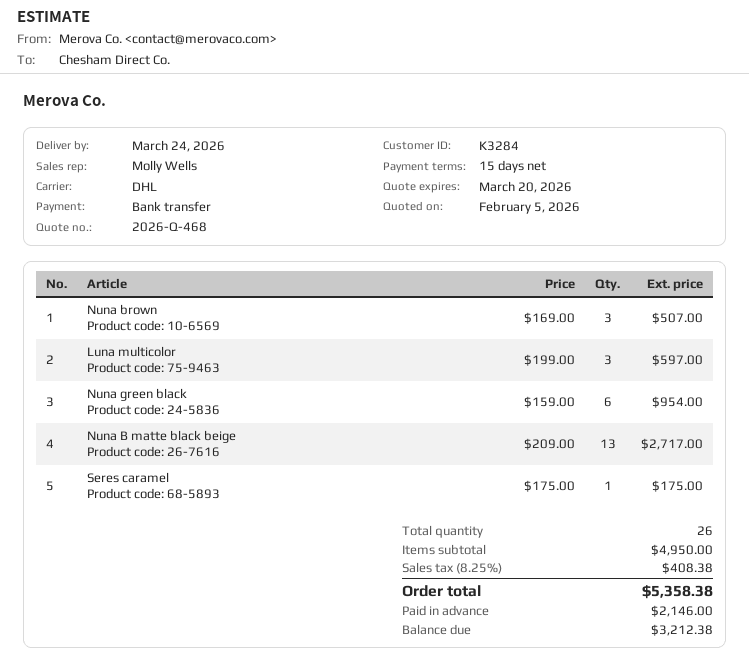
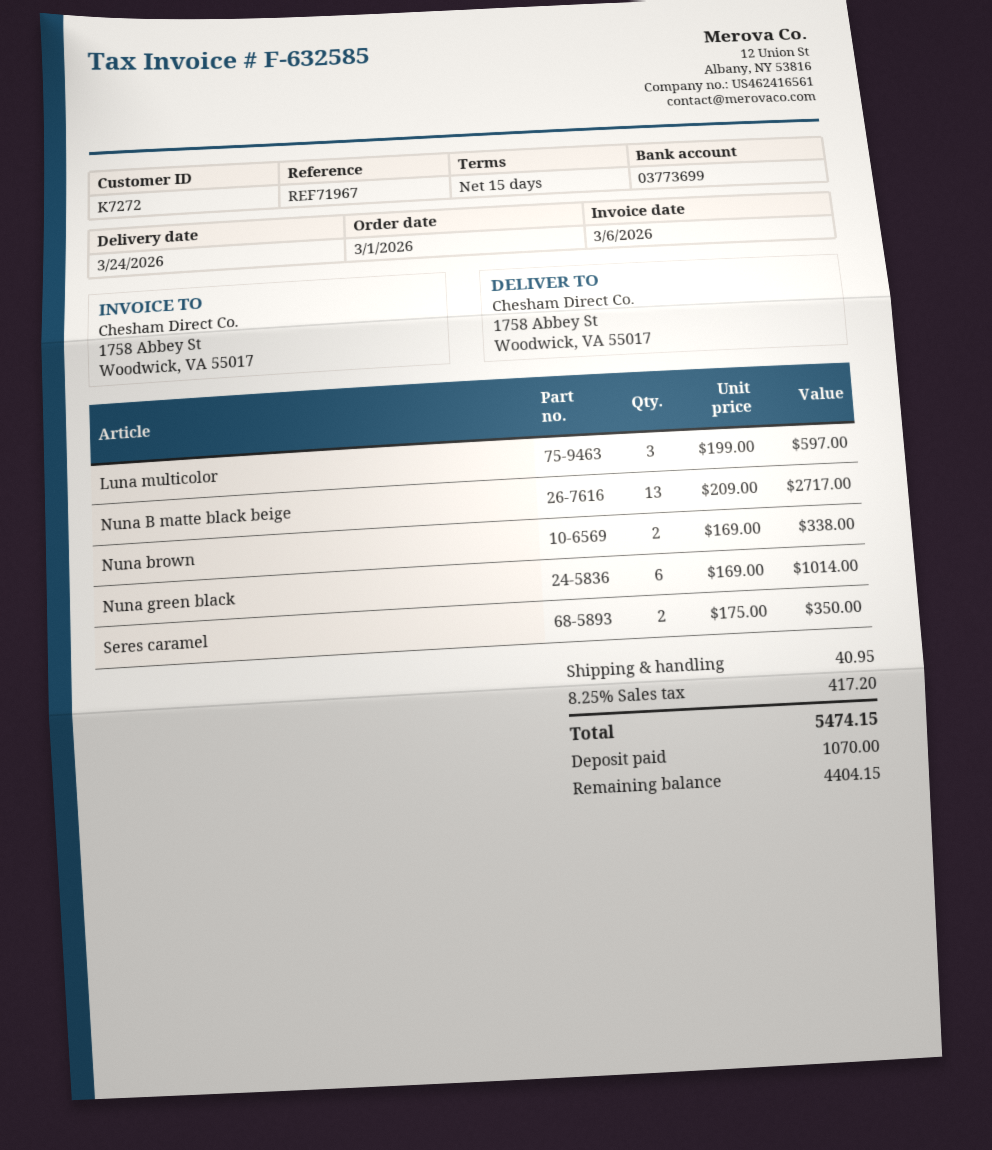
customer number: K3284 -> K7272
Nuna brown: 3 x 169.00 = 507.00 -> 2 x 169.00 = 338.00
Nuna green black: 6 x 159.00 = 954.00 -> 6 x 169.00 = 1014.00
Seres caramel: 1 x 175.00 = 175.00 -> 2 x 175.00 = 350.00
shipping: none -> 40.95
tax: 8.25% = 408.38 -> 8.25% = 417.20
total: 5358.38 -> 5474.15
deposit: 2146.00 -> 1070.00
balance: 3212.38 -> 4404.15

